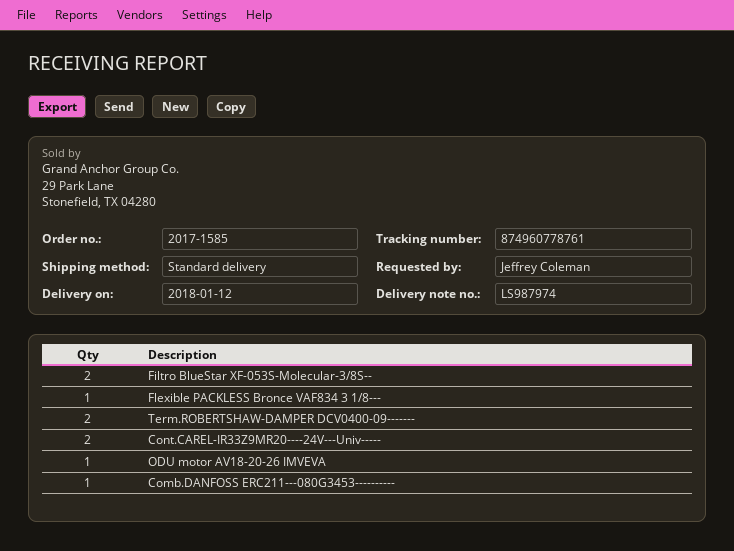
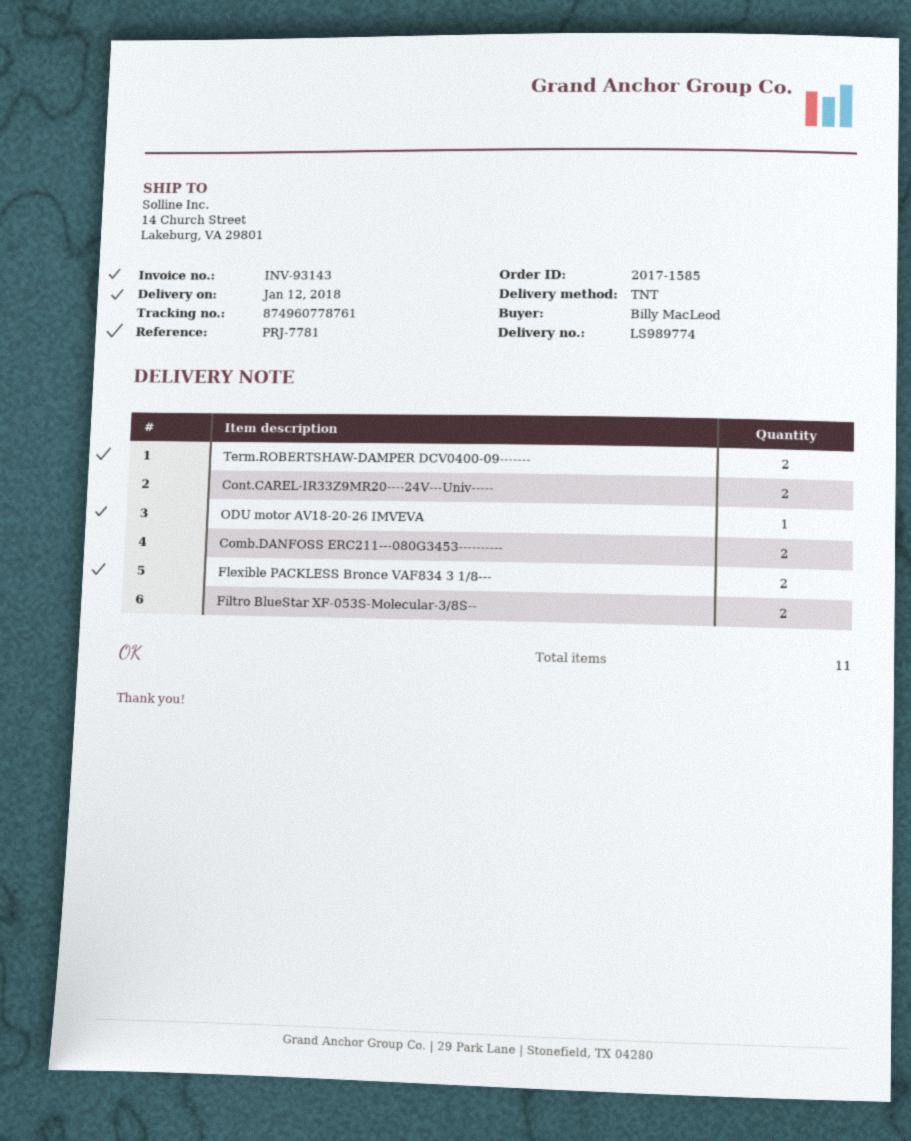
delivery note number: LS987974 -> LS989774
ordered by: Jeffrey Coleman -> Billy MacLeod
shipping method: standard -> TNT
Flexible PACKLESS Bronce VAF834 3 1/8---: 1 -> 2
Comb.DANFOSS ERC211---080G3453----------: 1 -> 2

